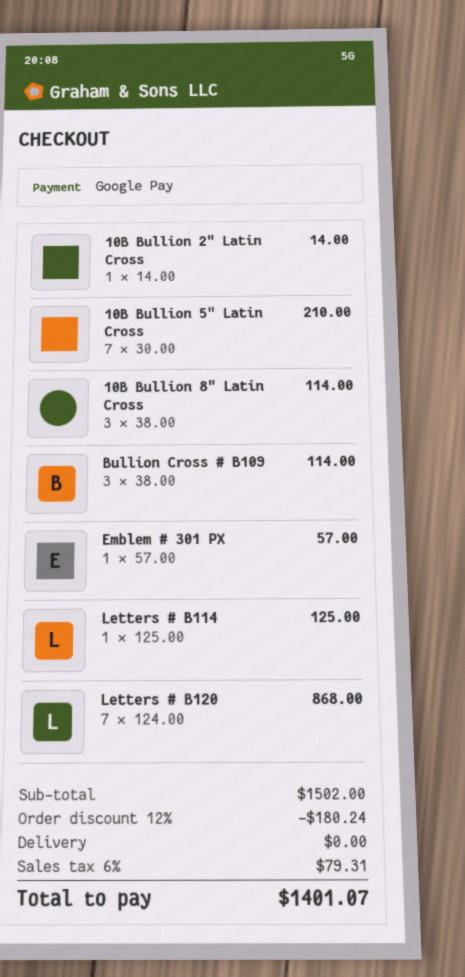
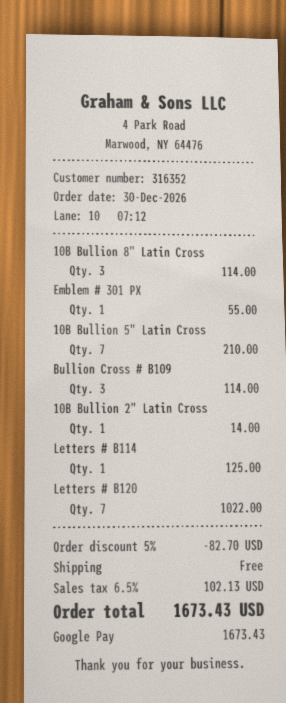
Emblem # 301 PX: 1 for 57.00 -> 1 for 55.00
Letters # B120: 7 for 868.00 -> 7 for 1022.00
discount: 12% = 180.24 -> 5% = 82.70
tax: 6% = 79.31 -> 6.5% = 102.13
total: 1401.07 -> 1673.43

